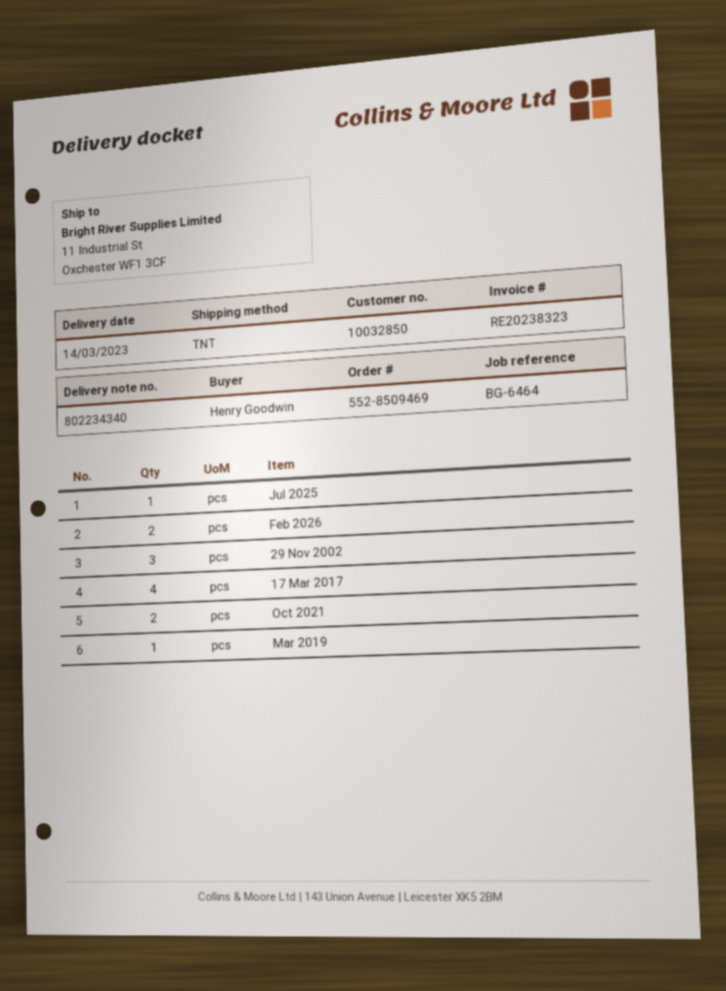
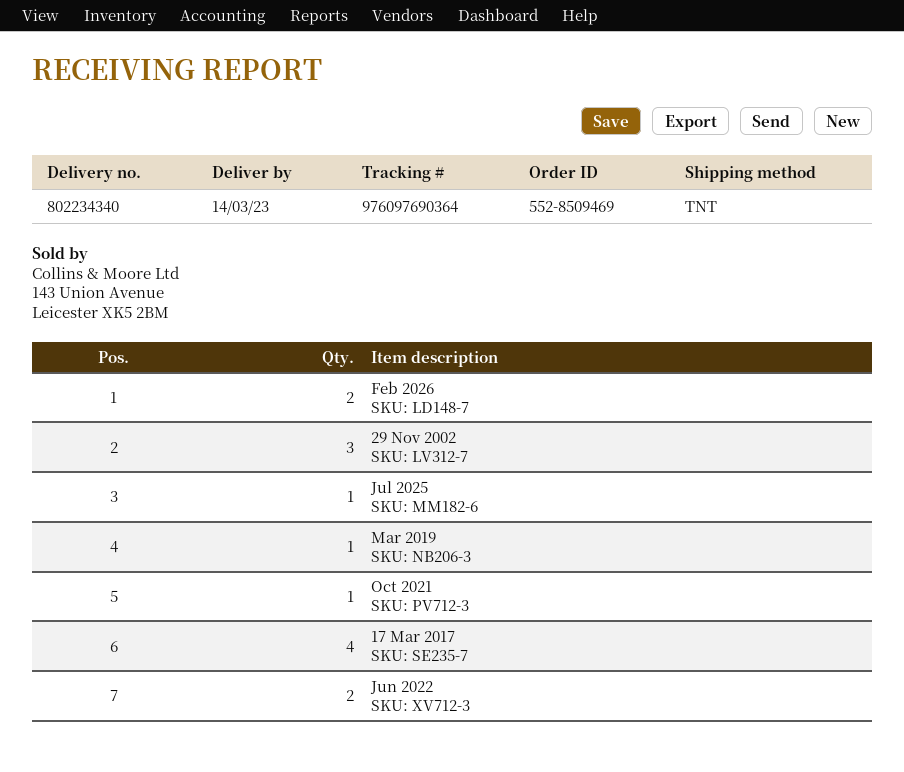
Oct 2021: 2 -> 1
Jun 2022: none -> 2

